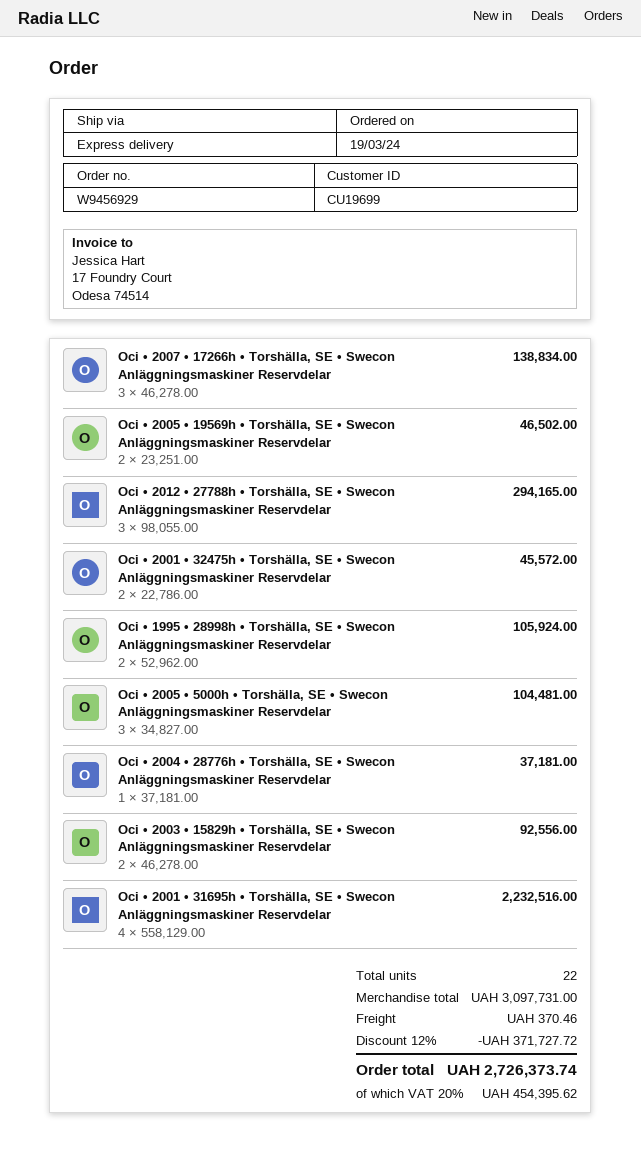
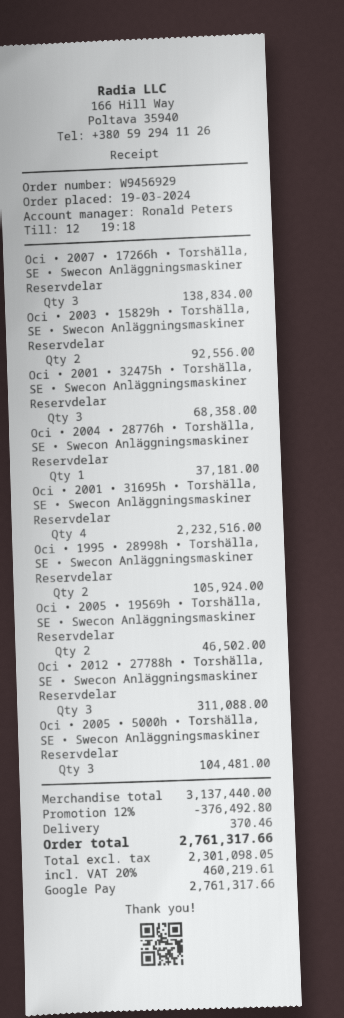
Осі • 2012 • 27788h • Torshälla, SE • Swecon Anläggningsmaskiner Reservdelar: 3 for 294165.00 -> 3 for 311088.00
Осі • 2001 • 32475h • Torshälla, SE • Swecon Anläggningsmaskiner Reservdelar: 2 for 45572.00 -> 3 for 68358.00
subtotal: 3097731.00 -> 3137440.00
discount: 12% = 371727.72 -> 12% = 376492.80
tax: 20% = 454395.62 -> 20% = 460219.61
total: 2726373.74 -> 2761317.66

